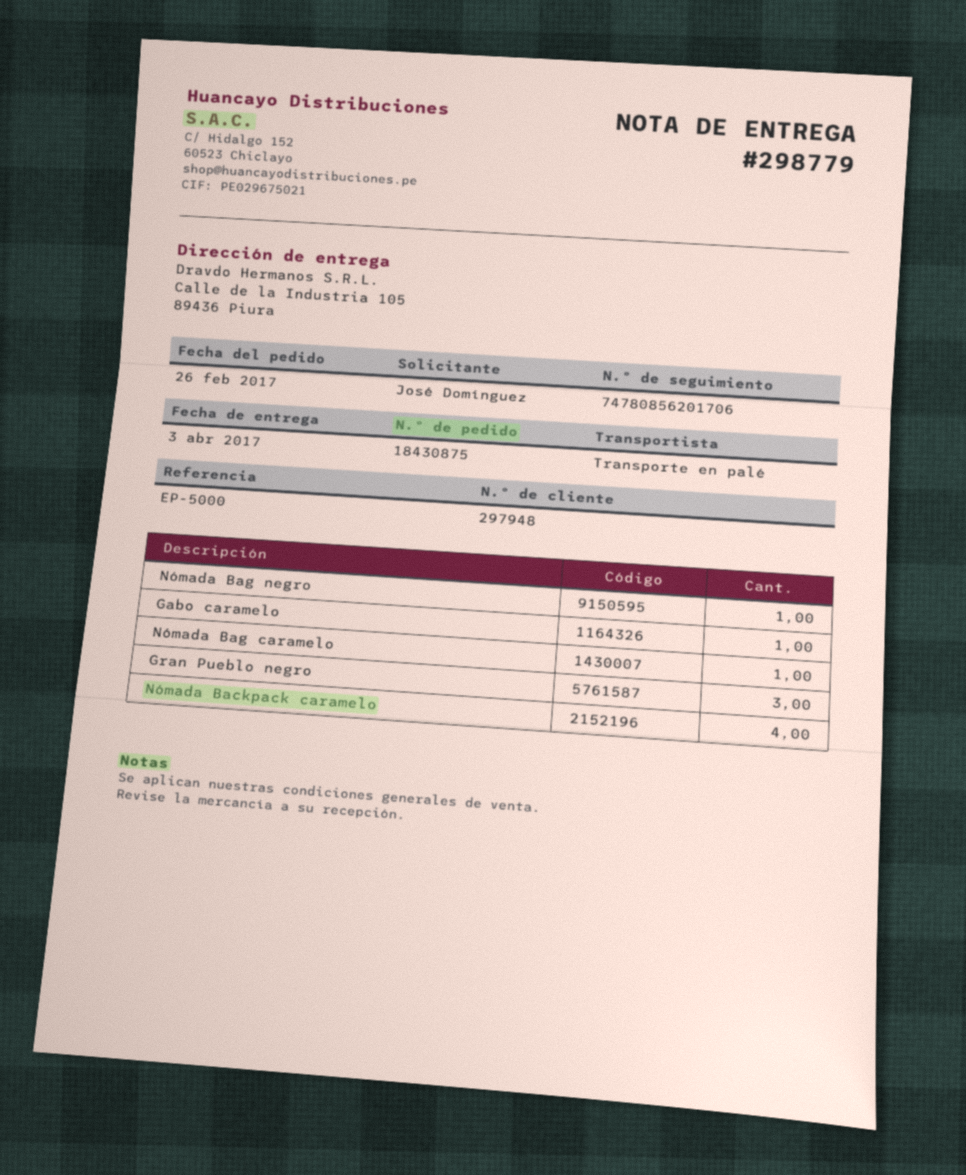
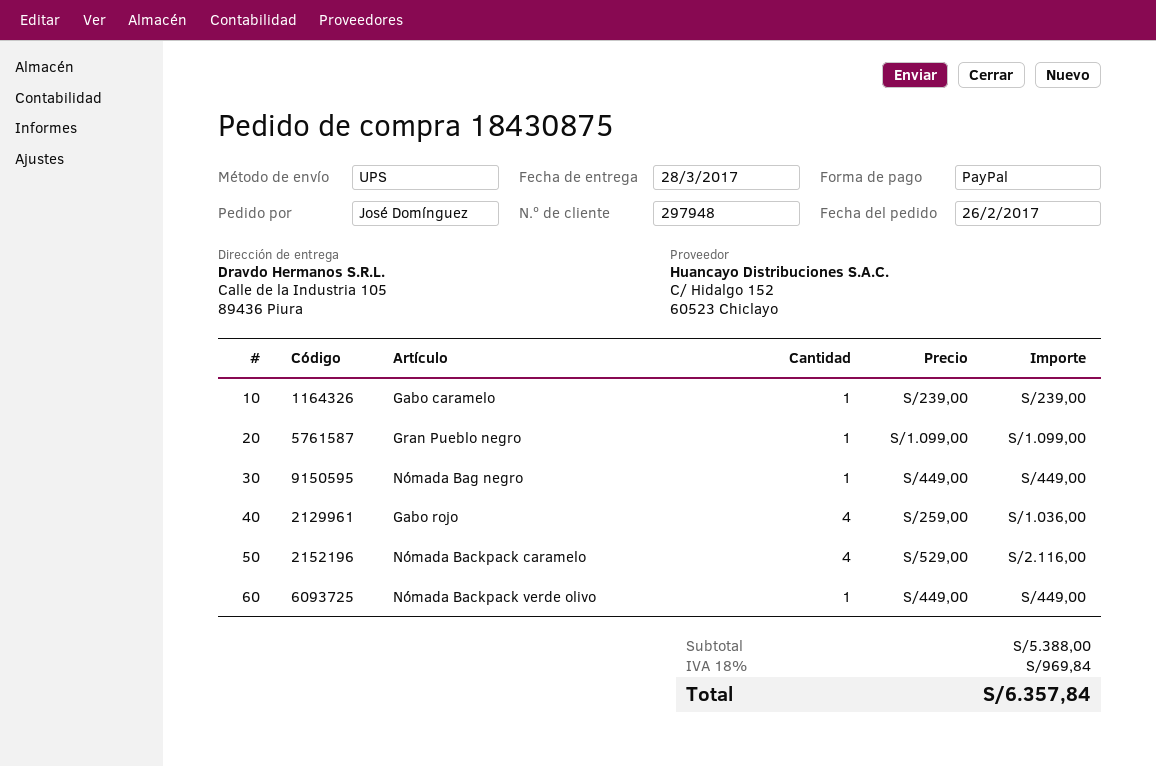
delivery date: 2017-04-03 -> 2017-03-28
shipping method: pallet freight -> UPS
Nómada Bag caramelo: 1 -> none
Gran Pueblo negro: 3 -> 1
Gabo rojo: none -> 4
Nómada Backpack verde olivo: none -> 1

